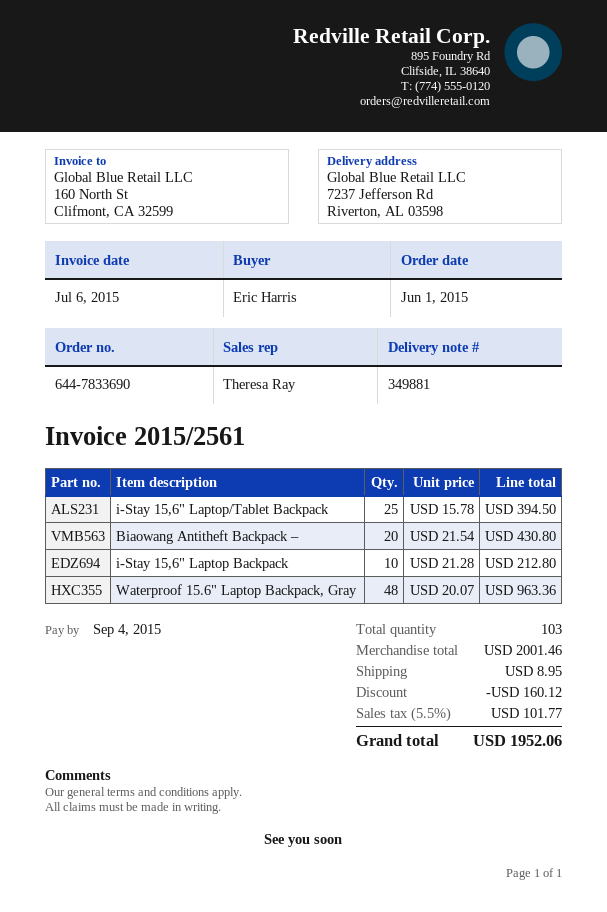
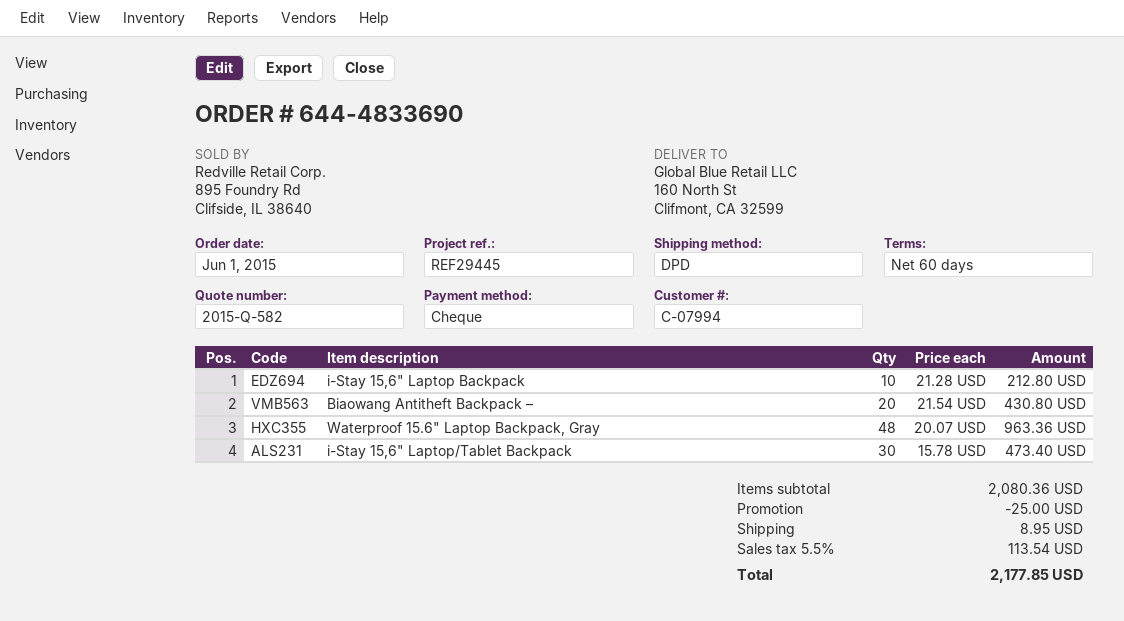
order number: 644-7833690 -> 644-4833690
ship to: 7237 Jefferson Rd, Riverton, AL 03598 -> 160 North St, Clifmont, CA 32599
i-Stay 15,6" Laptop/Tablet Backpack: 25 x 15.78 = 394.50 -> 30 x 15.78 = 473.40
subtotal: 2001.46 -> 2080.36
discount: 160.12 -> 25.00
tax: 5.5% = 101.77 -> 5.5% = 113.54
total: 1952.06 -> 2177.85

